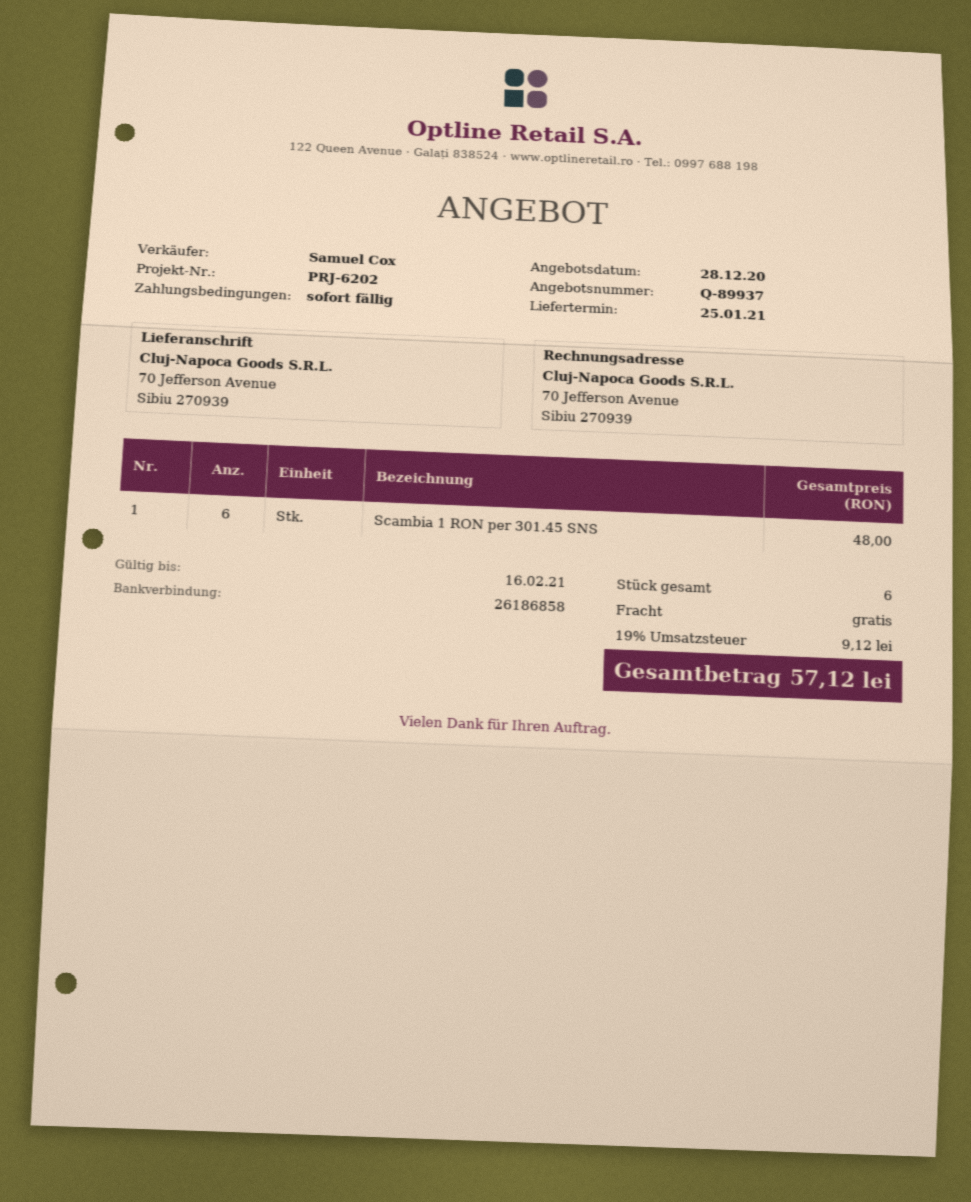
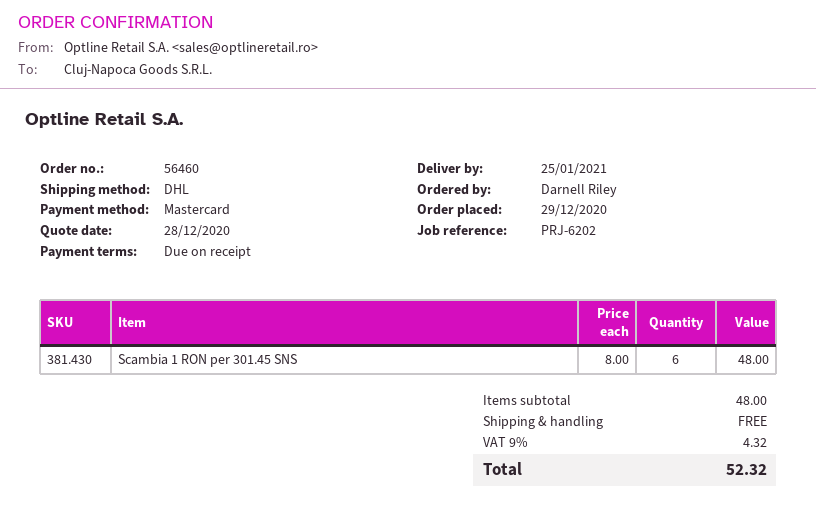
tax: 19% = 9.12 -> 9% = 4.32
total: 57.12 -> 52.32

